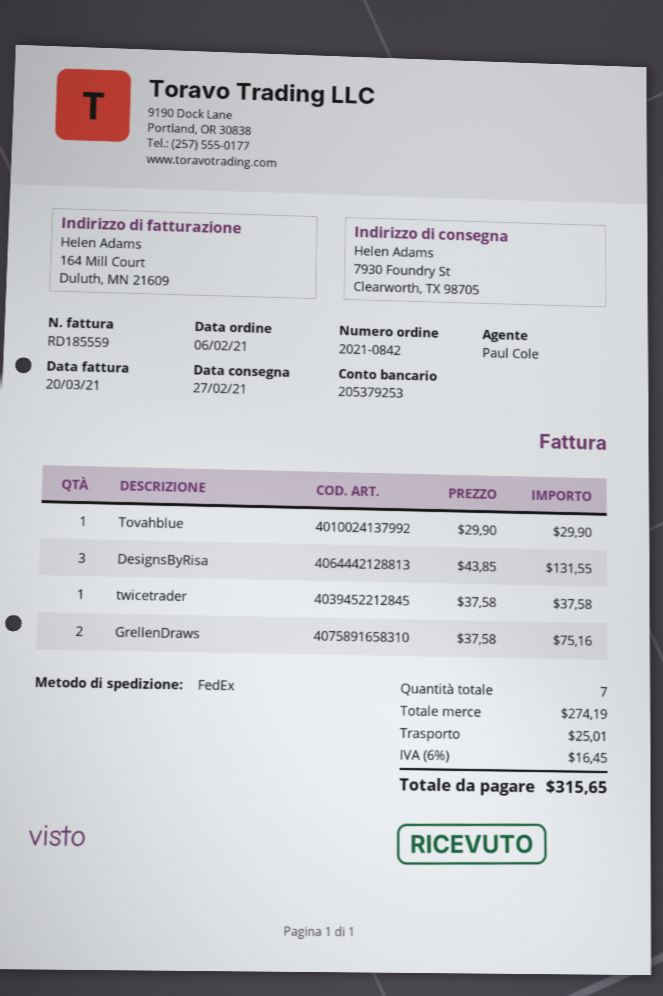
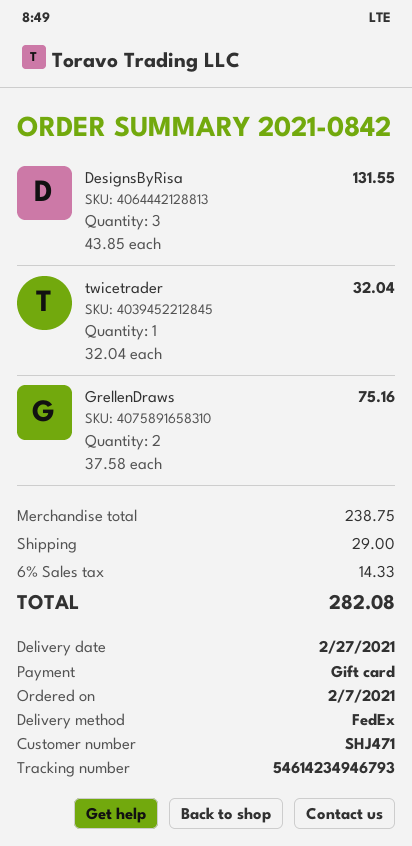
order date: 2021-02-06 -> 2021-02-07
Tovahblue: 1 x 29.90 = 29.90 -> none
twicetrader: 1 x 37.58 = 37.58 -> 1 x 32.04 = 32.04
subtotal: 274.19 -> 238.75
shipping: 25.01 -> 29.00
tax: 6% = 16.45 -> 6% = 14.33
total: 315.65 -> 282.08

